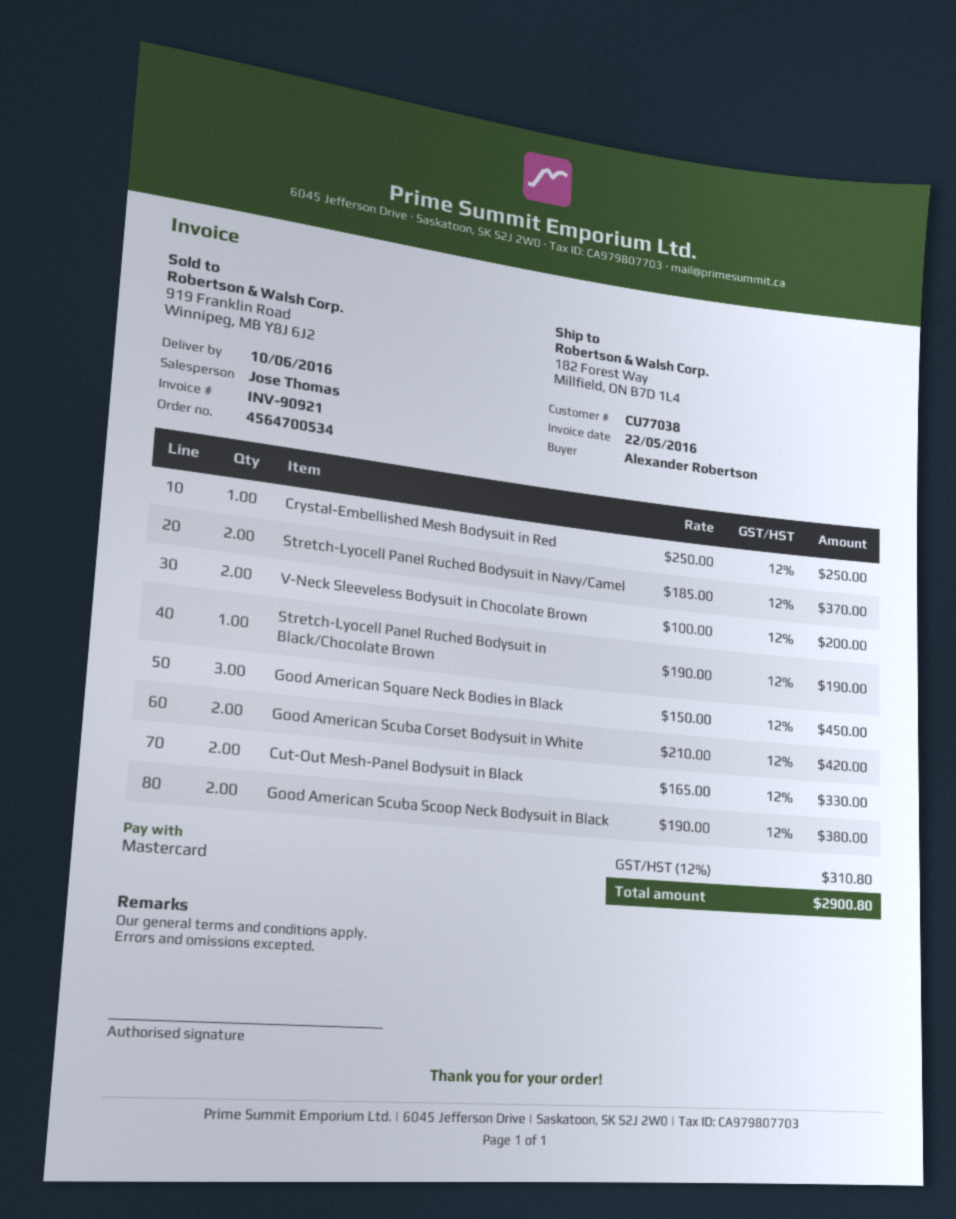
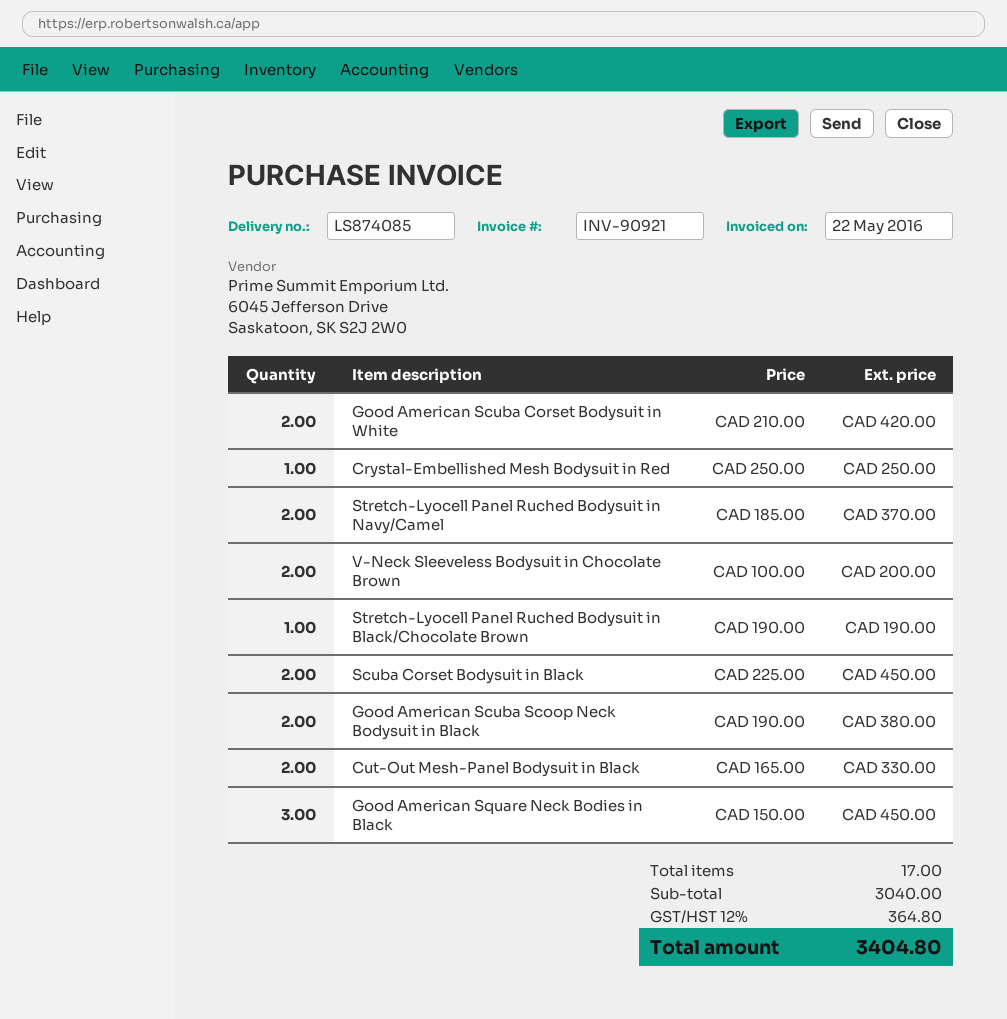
Scuba Corset Bodysuit in Black: none -> 2 x 225.00 = 450.00
tax: 12% = 310.80 -> 12% = 364.80
total: 2900.80 -> 3404.80

